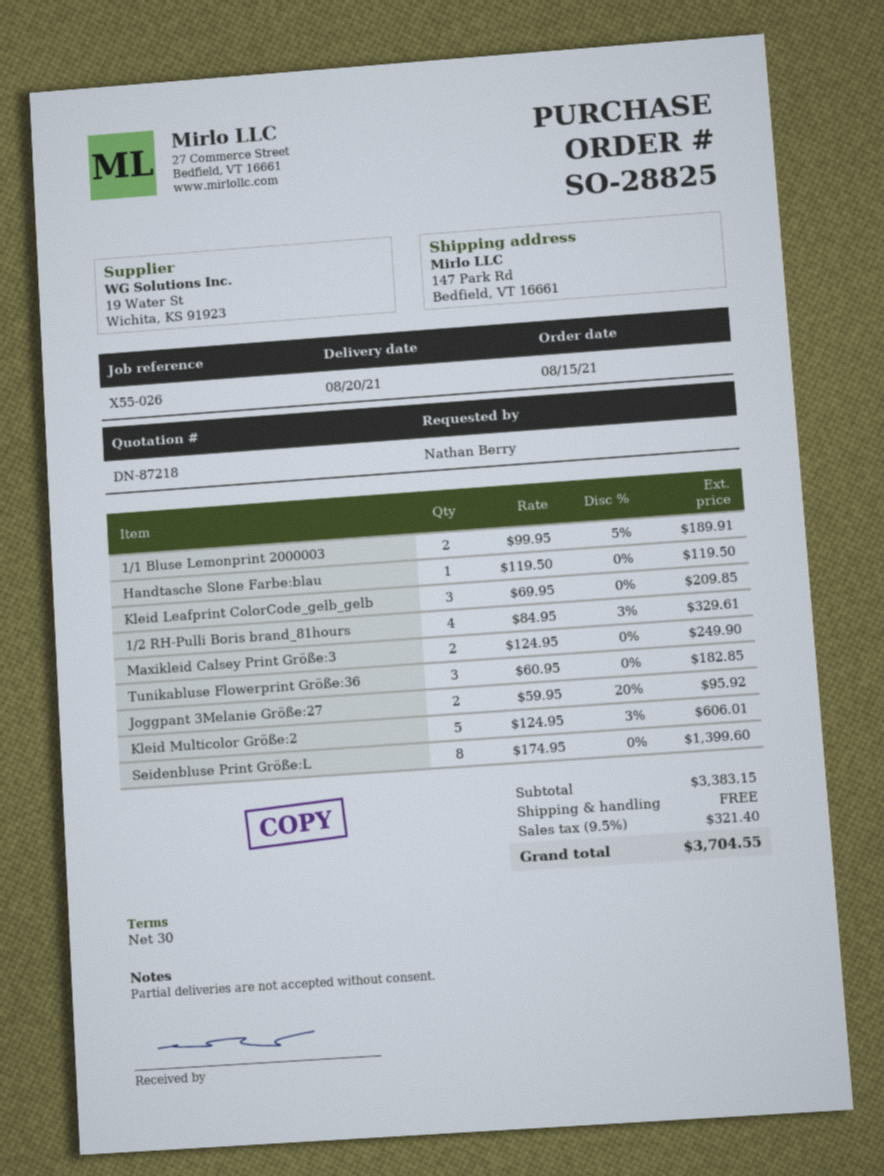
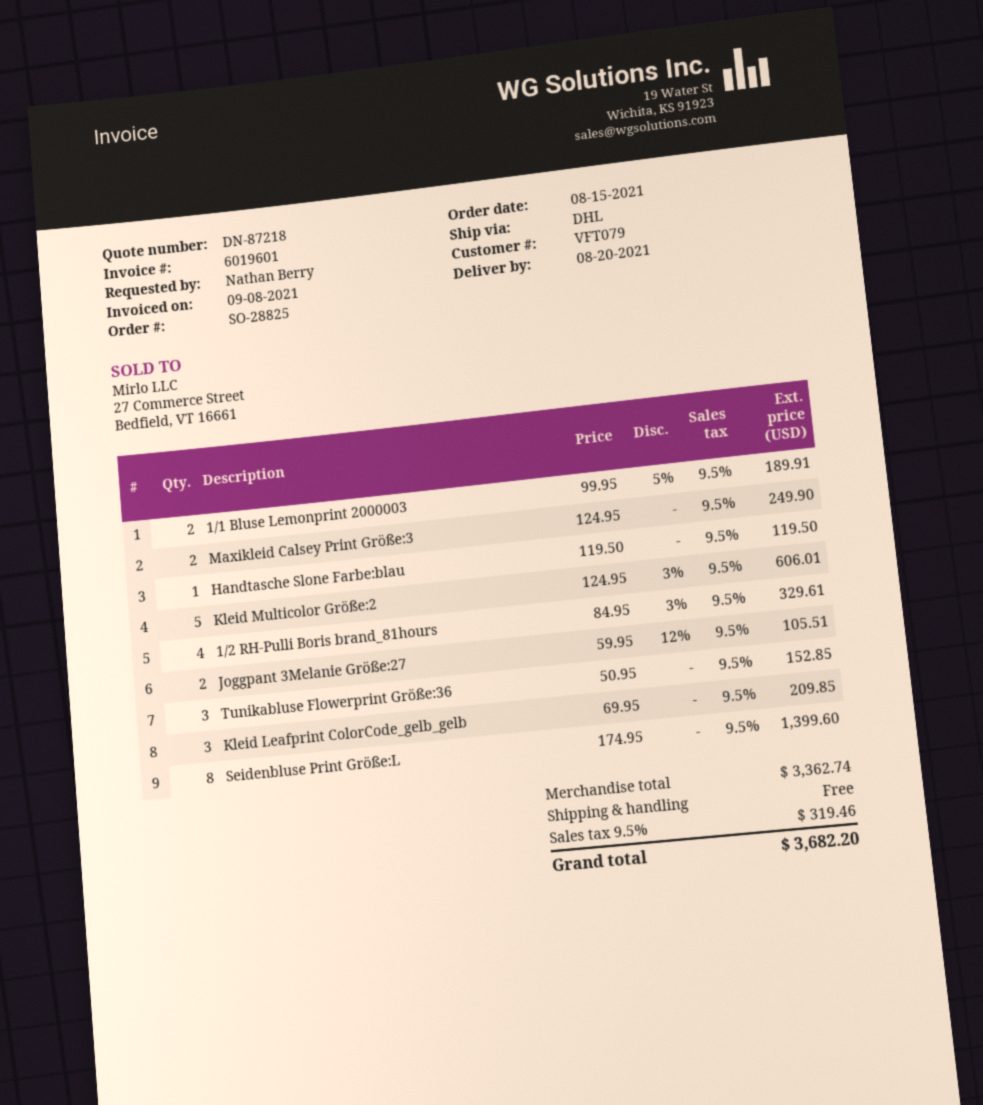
Tunikabluse Flowerprint Größe:36: 3 x 60.95 = 182.85 -> 3 x 50.95 = 152.85
Joggpant 3Melanie Größe:27: 2 x 59.95 - 20% = 95.92 -> 2 x 59.95 - 12% = 105.51
subtotal: 3383.15 -> 3362.74
tax: 9.5% = 321.40 -> 9.5% = 319.46
total: 3704.55 -> 3682.20

